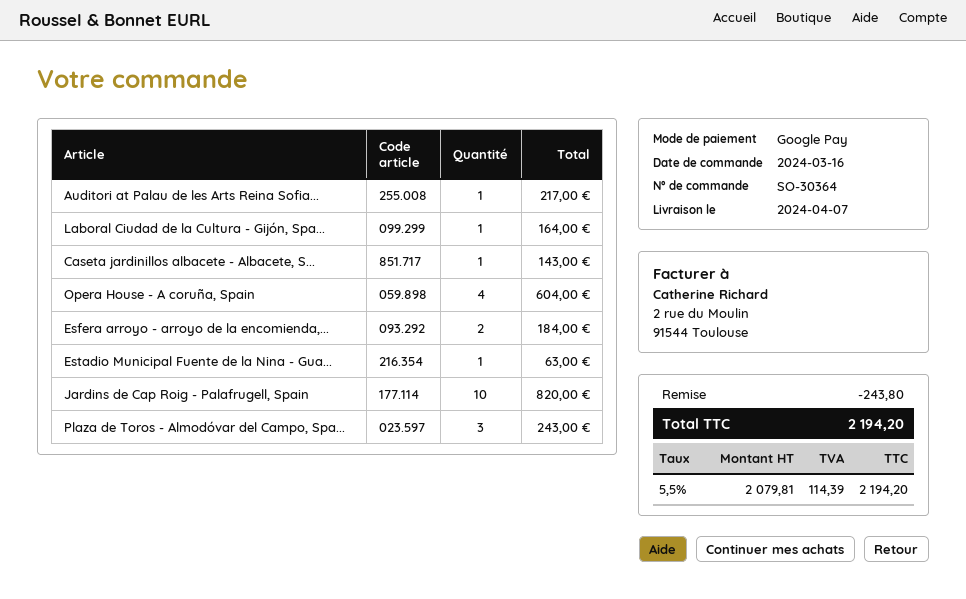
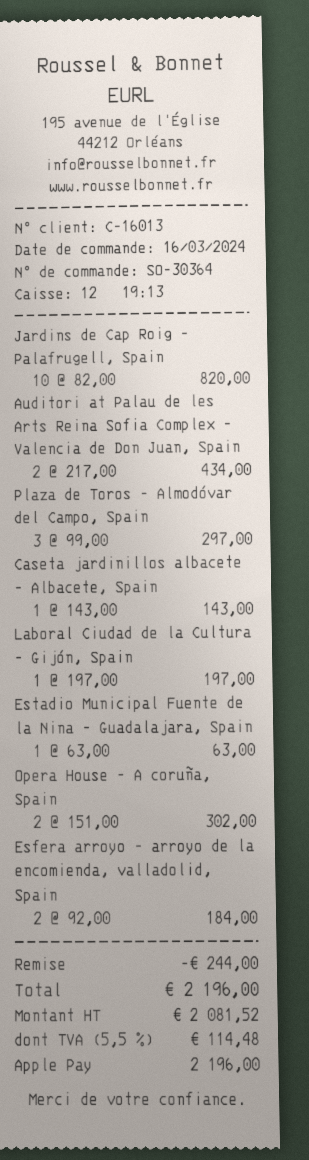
payment method: Google Pay -> Apple Pay
Auditori at Palau de les Arts Reina Sofia...: 1 for 217.00 -> 2 for 434.00
Laboral Ciudad de la Cultura - Gijón, Spa...: 1 for 164.00 -> 1 for 197.00
Opera House - A coruña, Spain: 4 for 604.00 -> 2 for 302.00
Plaza de Toros - Almodóvar del Campo, Spa...: 3 for 243.00 -> 3 for 297.00
discount: 243.80 -> 244.00
net: 2079.81 -> 2081.52
tax: 5.5% = 114.39 -> 5.5% = 114.48
total: 2194.20 -> 2196.00

